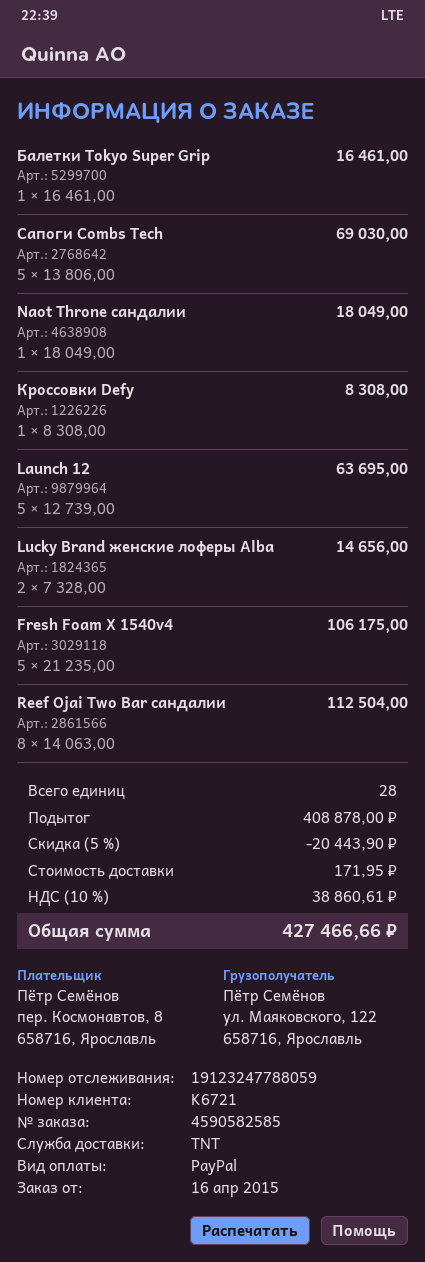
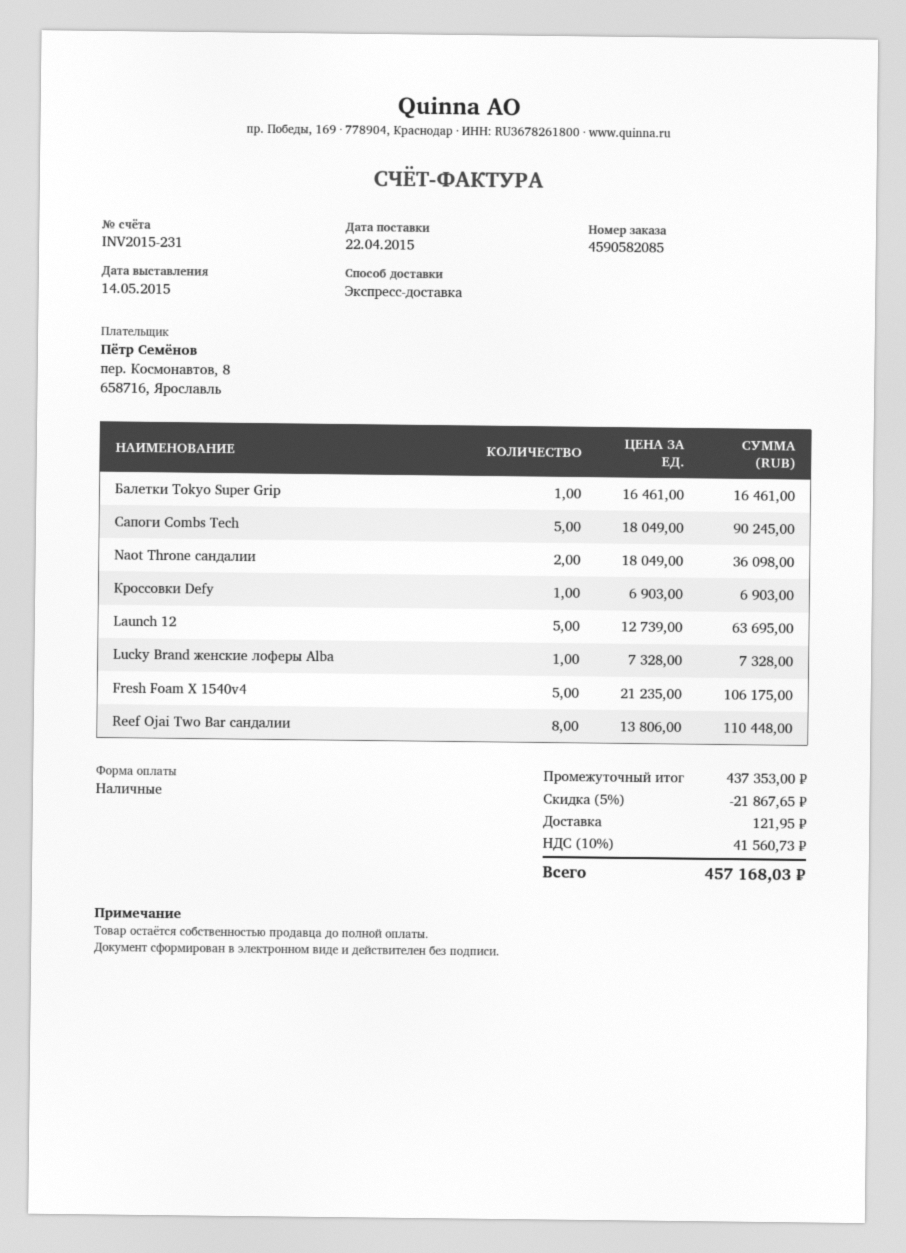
order number: 4590582585 -> 4590582085
payment method: PayPal -> cash
shipping method: TNT -> express
Сапоги Combs Tech: 5 x 13806.00 = 69030.00 -> 5 x 18049.00 = 90245.00
Naot Throne сандалии: 1 x 18049.00 = 18049.00 -> 2 x 18049.00 = 36098.00
Кроссовки Defy: 1 x 8308.00 = 8308.00 -> 1 x 6903.00 = 6903.00
Lucky Brand женские лоферы Alba: 2 x 7328.00 = 14656.00 -> 1 x 7328.00 = 7328.00
Reef Ojai Two Bar сандалии: 8 x 14063.00 = 112504.00 -> 8 x 13806.00 = 110448.00
subtotal: 408878.00 -> 437353.00
discount: 5% = 20443.90 -> 5% = 21867.65
shipping: 171.95 -> 121.95
tax: 10% = 38860.61 -> 10% = 41560.73
total: 427466.66 -> 457168.03

